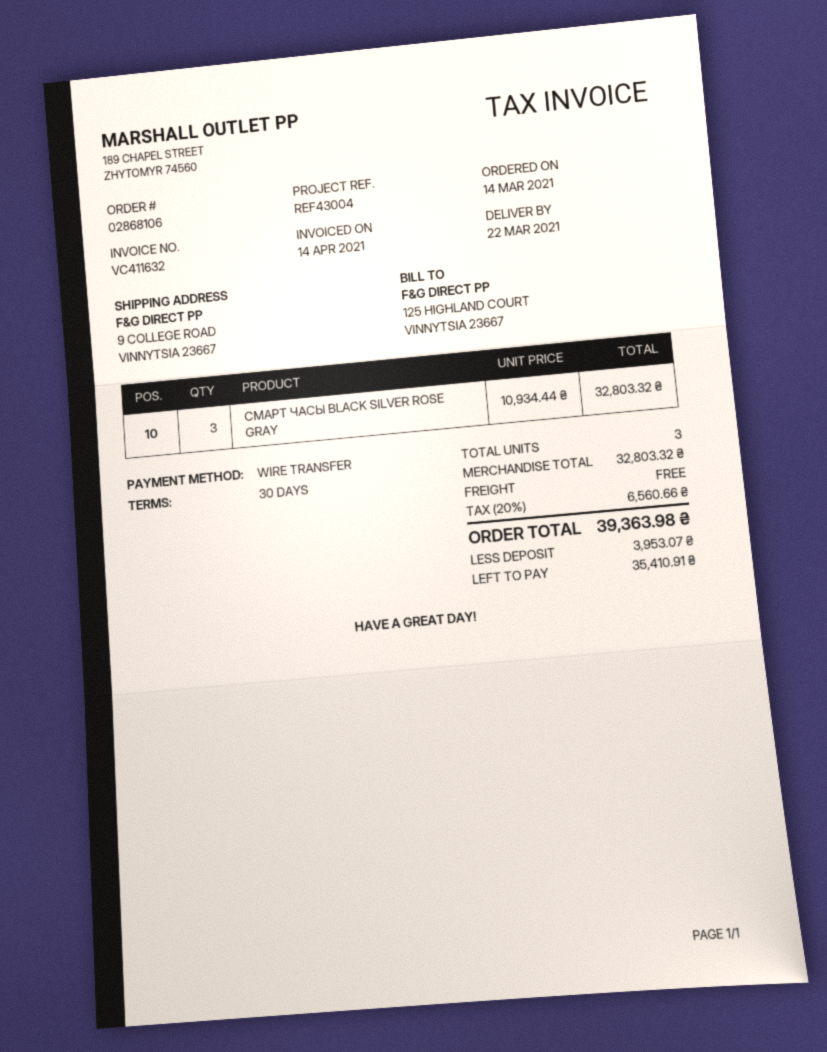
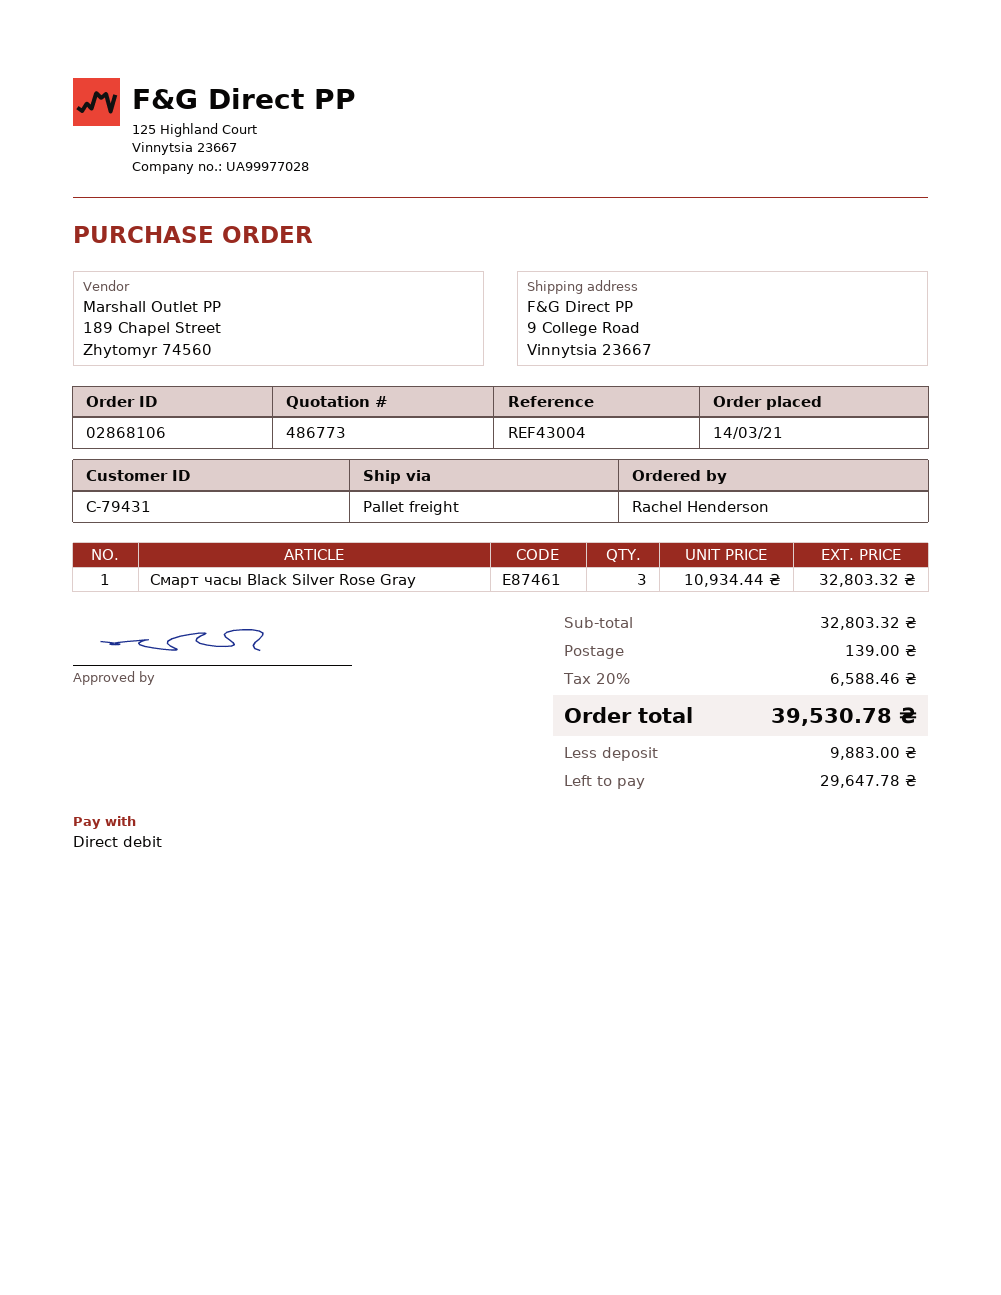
payment method: bank transfer -> direct debit
shipping: 0.00 -> 139.00
tax: 20% = 6560.66 -> 20% = 6588.46
total: 39363.98 -> 39530.78
deposit: 3953.07 -> 9883.00
balance: 35410.91 -> 29647.78

